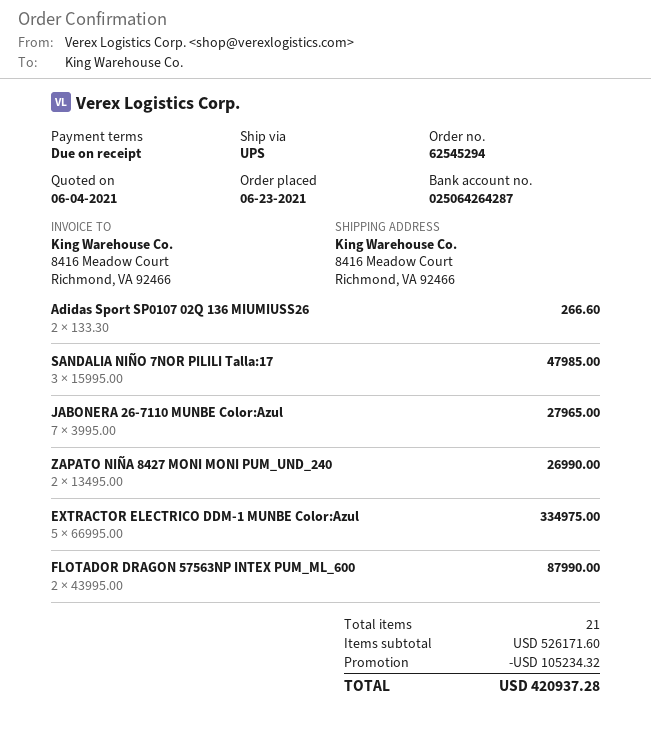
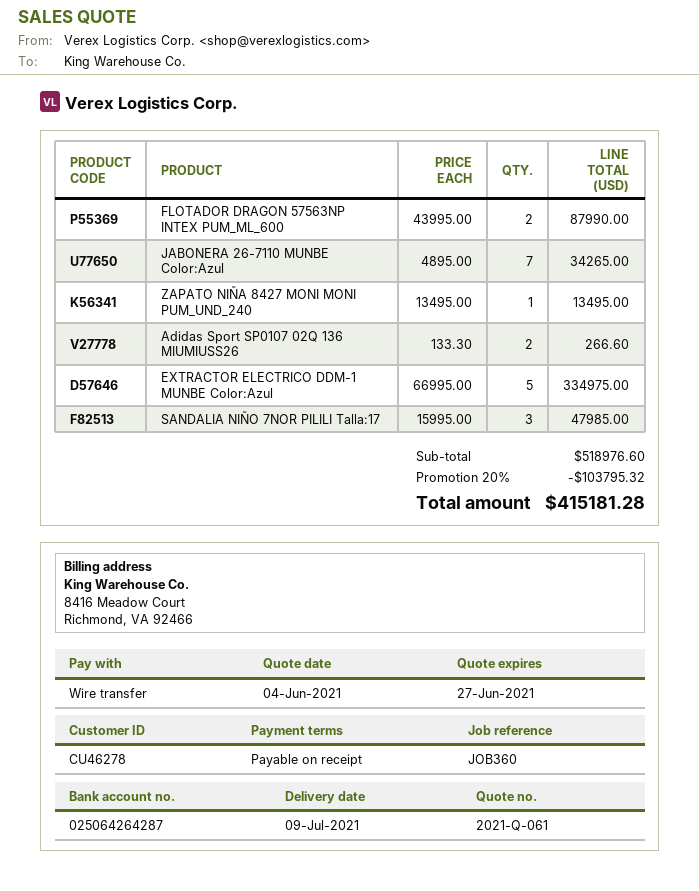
JABONERA 26-7110 MUNBE Color:Azul: 7 x 3995.00 = 27965.00 -> 7 x 4895.00 = 34265.00
ZAPATO NIÑA 8427 MONI MONI PUM_UND_240: 2 x 13495.00 = 26990.00 -> 1 x 13495.00 = 13495.00
subtotal: 526171.60 -> 518976.60
discount: 105234.32 -> 103795.32
total: 420937.28 -> 415181.28

